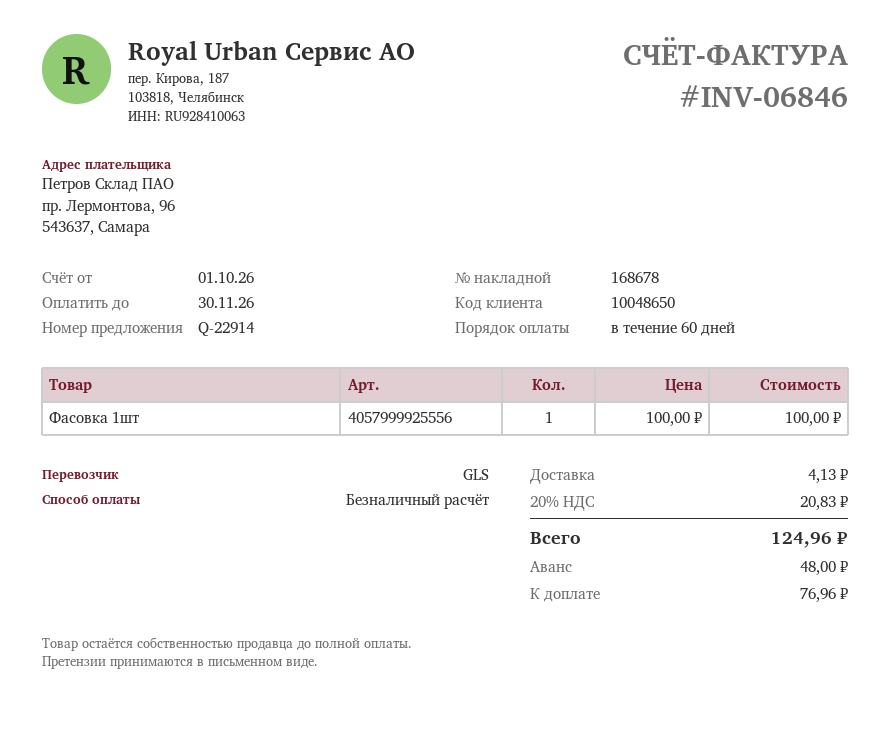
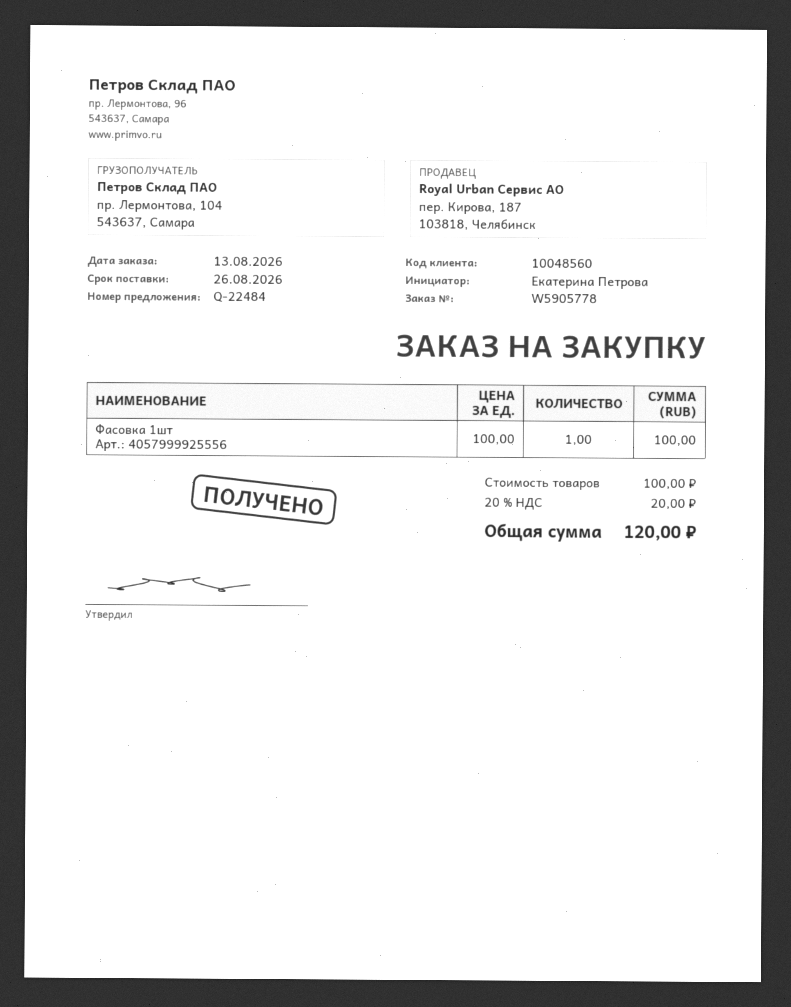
quote number: Q-22914 -> Q-22484
customer number: 10048650 -> 10048560
shipping: 4.13 -> none
tax: 20% = 20.83 -> 20% = 20.00
total: 124.96 -> 120.00

